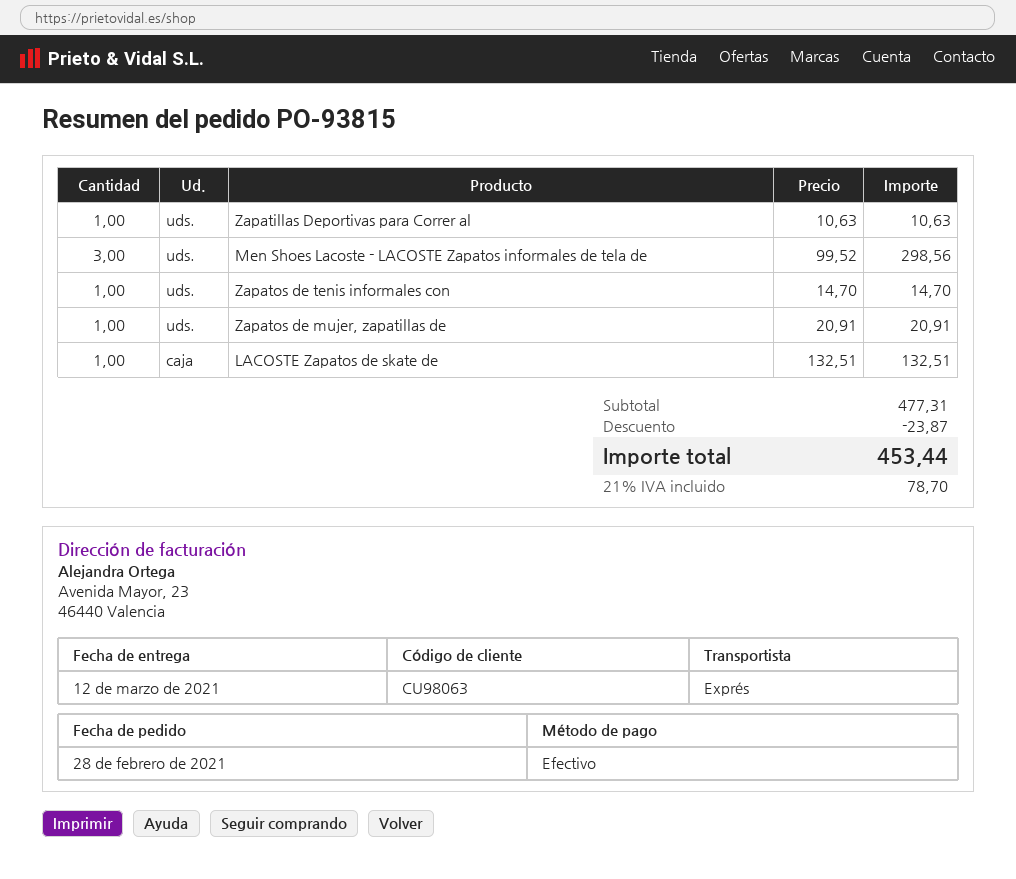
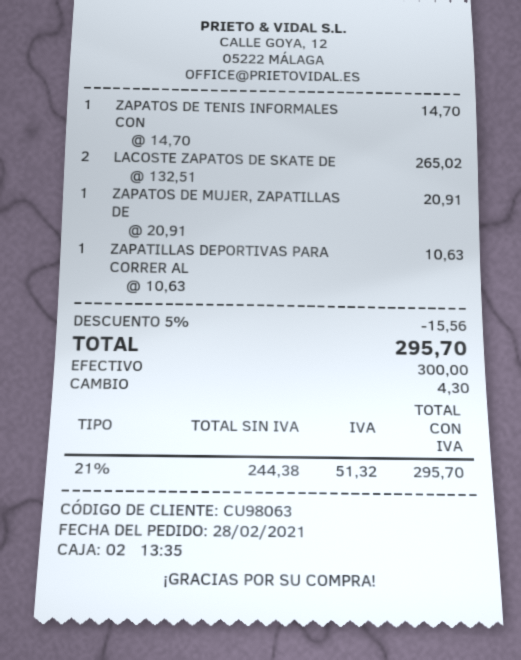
Men Shoes Lacoste - LACOSTE Zapatos informales de tela de: 3 x 99.52 = 298.56 -> none
LACOSTE Zapatos de skate de: 1 x 132.51 = 132.51 -> 2 x 132.51 = 265.02
discount: 23.87 -> 15.56
tax: 21% = 78.70 -> 21% = 51.32
total: 453.44 -> 295.70

